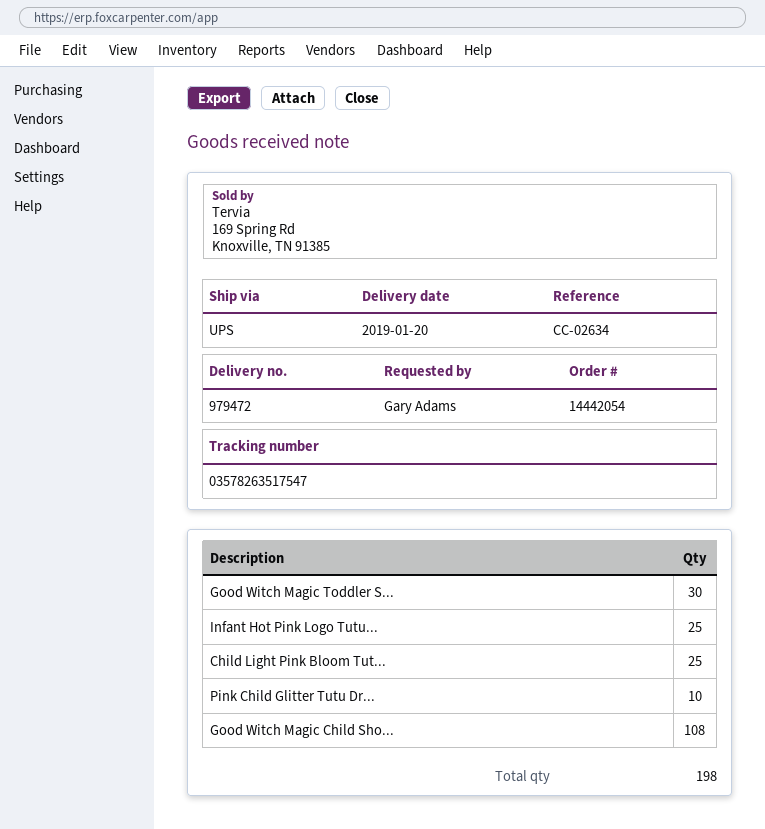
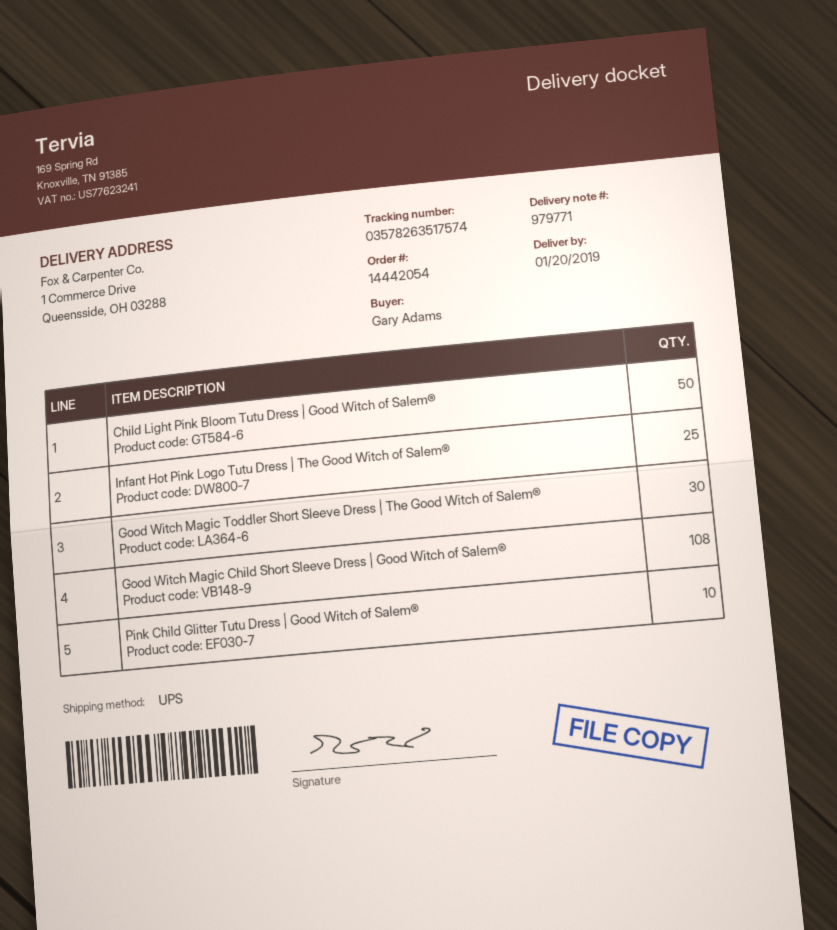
delivery note number: 979472 -> 979771
tracking number: 03578263517547 -> 03578263517574
Child Light Pink Bloom Tut...: 25 -> 50

